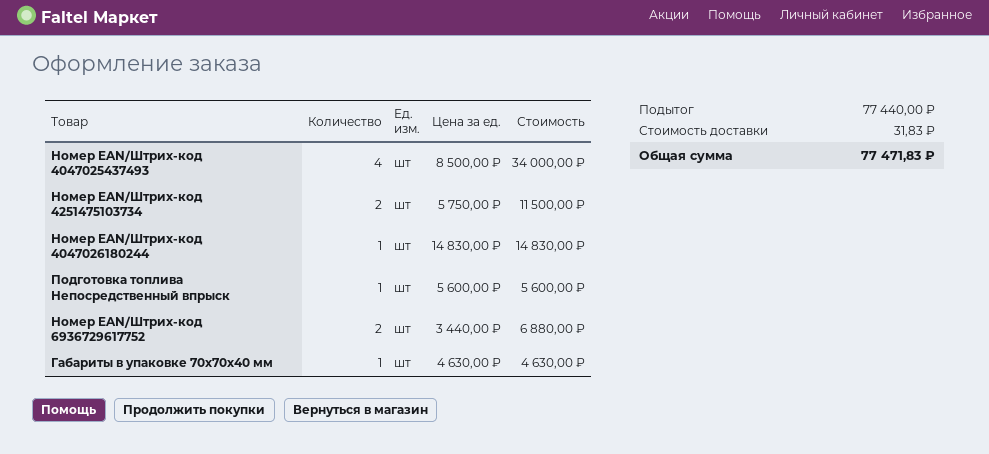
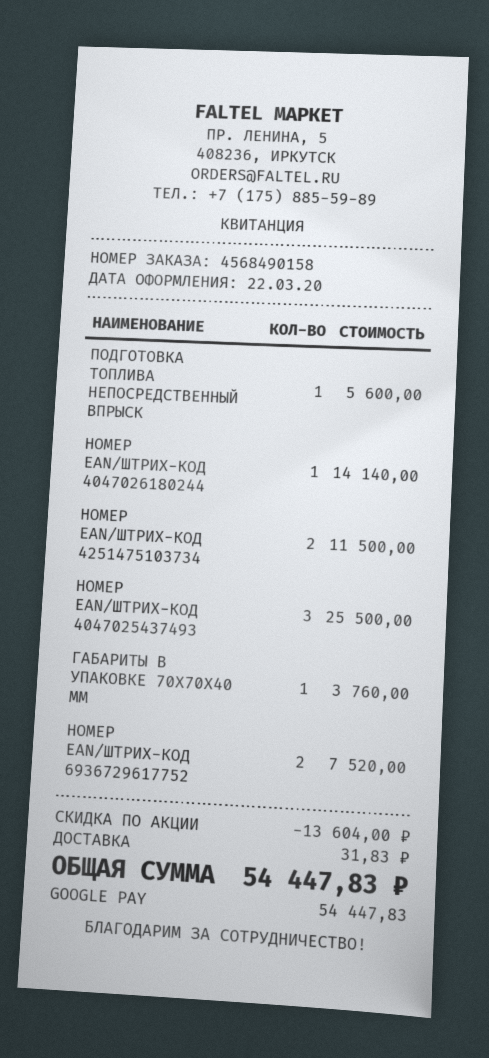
Номер EAN/Штрих-код 4047025437493: 4 for 34000.00 -> 3 for 25500.00
Номер EAN/Штрих-код 4047026180244: 1 for 14830.00 -> 1 for 14140.00
Номер EAN/Штрих-код 6936729617752: 2 for 6880.00 -> 2 for 7520.00
Габариты в упаковке 70x70x40 мм: 1 for 4630.00 -> 1 for 3760.00
discount: none -> 13604.00
total: 77471.83 -> 54447.83

